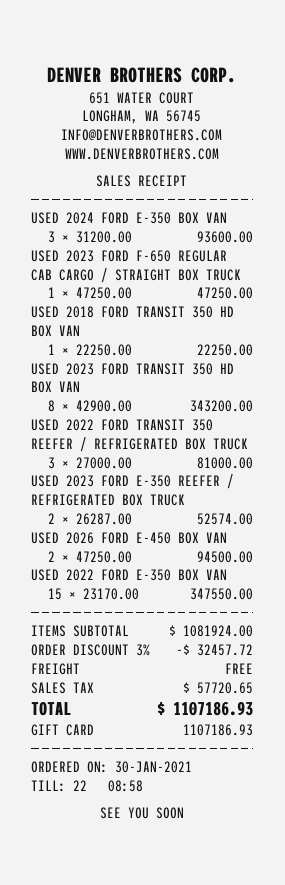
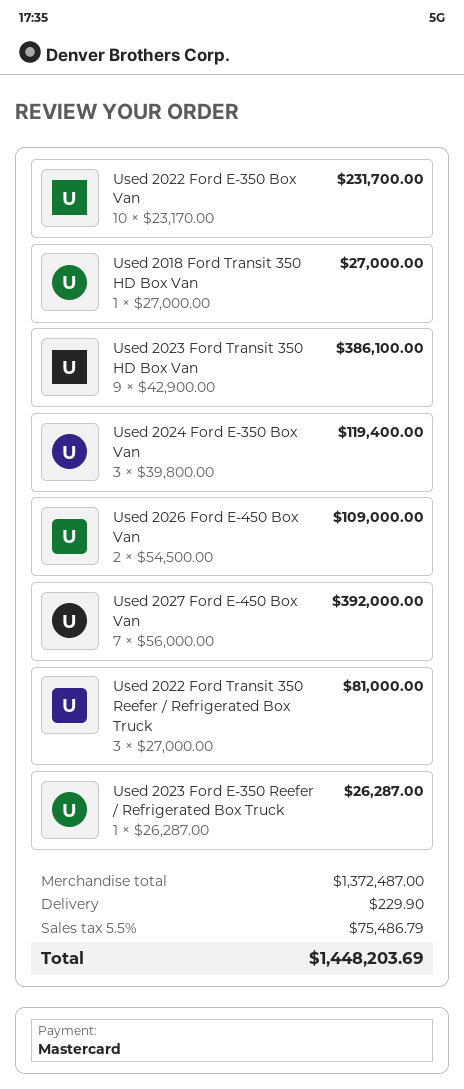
payment method: gift card -> Mastercard
USED 2024 FORD E-350 BOX VAN: 3 x 31200.00 = 93600.00 -> 3 x 39800.00 = 119400.00
USED 2023 FORD F-650 REGULAR CAB CARGO / STRAIGHT BOX TRUCK: 1 x 47250.00 = 47250.00 -> none
USED 2018 FORD TRANSIT 350 HD BOX VAN: 1 x 22250.00 = 22250.00 -> 1 x 27000.00 = 27000.00
USED 2023 FORD TRANSIT 350 HD BOX VAN: 8 x 42900.00 = 343200.00 -> 9 x 42900.00 = 386100.00
USED 2023 FORD E-350 REEFER / REFRIGERATED BOX TRUCK: 2 x 26287.00 = 52574.00 -> 1 x 26287.00 = 26287.00
USED 2026 FORD E-450 BOX VAN: 2 x 47250.00 = 94500.00 -> 2 x 54500.00 = 109000.00
USED 2022 FORD E-350 BOX VAN: 15 x 23170.00 = 347550.00 -> 10 x 23170.00 = 231700.00
Used 2027 Ford E-450 Box Van: none -> 7 x 56000.00 = 392000.00
subtotal: 1081924.00 -> 1372487.00
discount: 3% = 32457.72 -> none
shipping: 0.00 -> 229.90
tax: 57720.65 -> 75486.79
total: 1107186.93 -> 1448203.69

